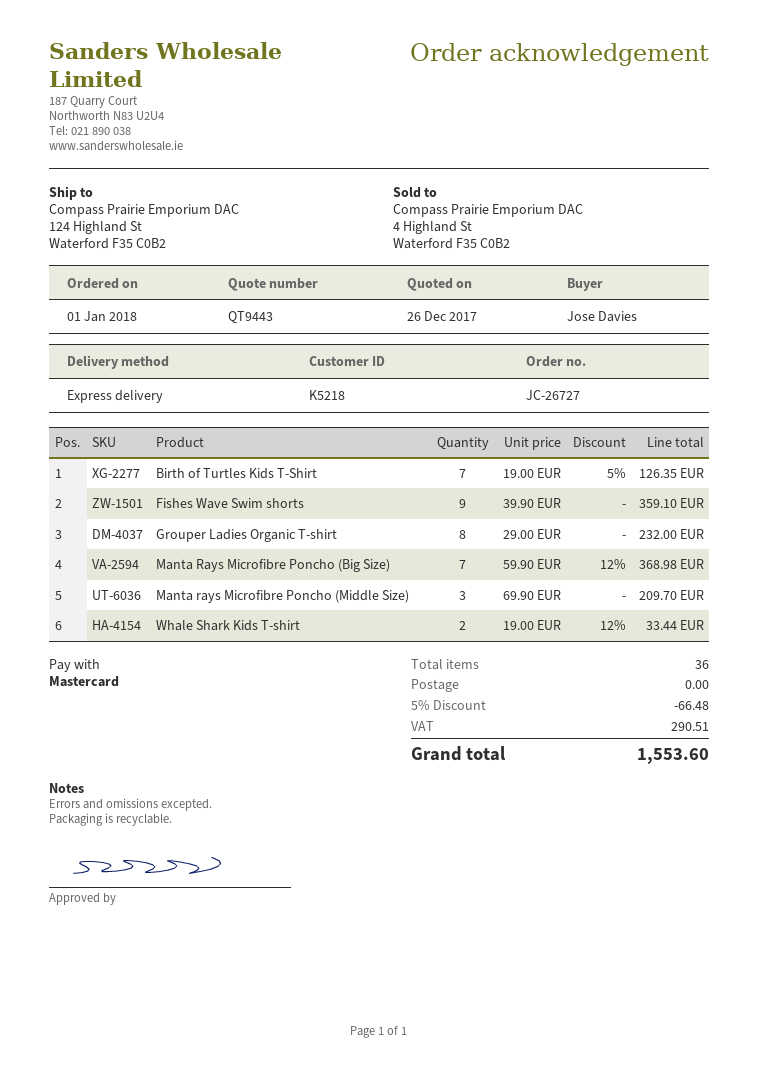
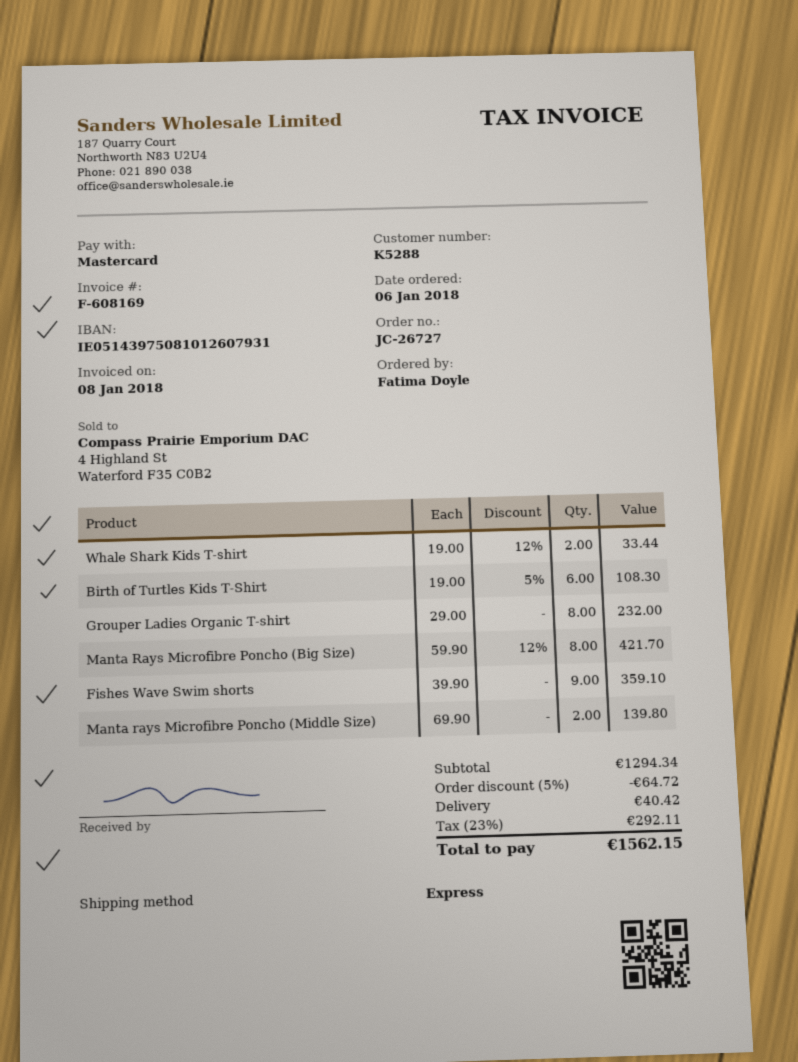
order date: 2018-01-01 -> 2018-01-06
customer number: K5218 -> K5288
ordered by: Jose Davies -> Fatima Doyle
Birth of Turtles Kids T-Shirt: 7 x 19.00 - 5% = 126.35 -> 6 x 19.00 - 5% = 108.30
Manta Rays Microfibre Poncho (Big Size): 7 x 59.90 - 12% = 368.98 -> 8 x 59.90 - 12% = 421.70
Manta rays Microfibre Poncho (Middle Size): 3 x 69.90 = 209.70 -> 2 x 69.90 = 139.80
discount: 5% = 66.48 -> 5% = 64.72
shipping: 0.00 -> 40.42
tax: 290.51 -> 292.11
total: 1553.60 -> 1562.15

